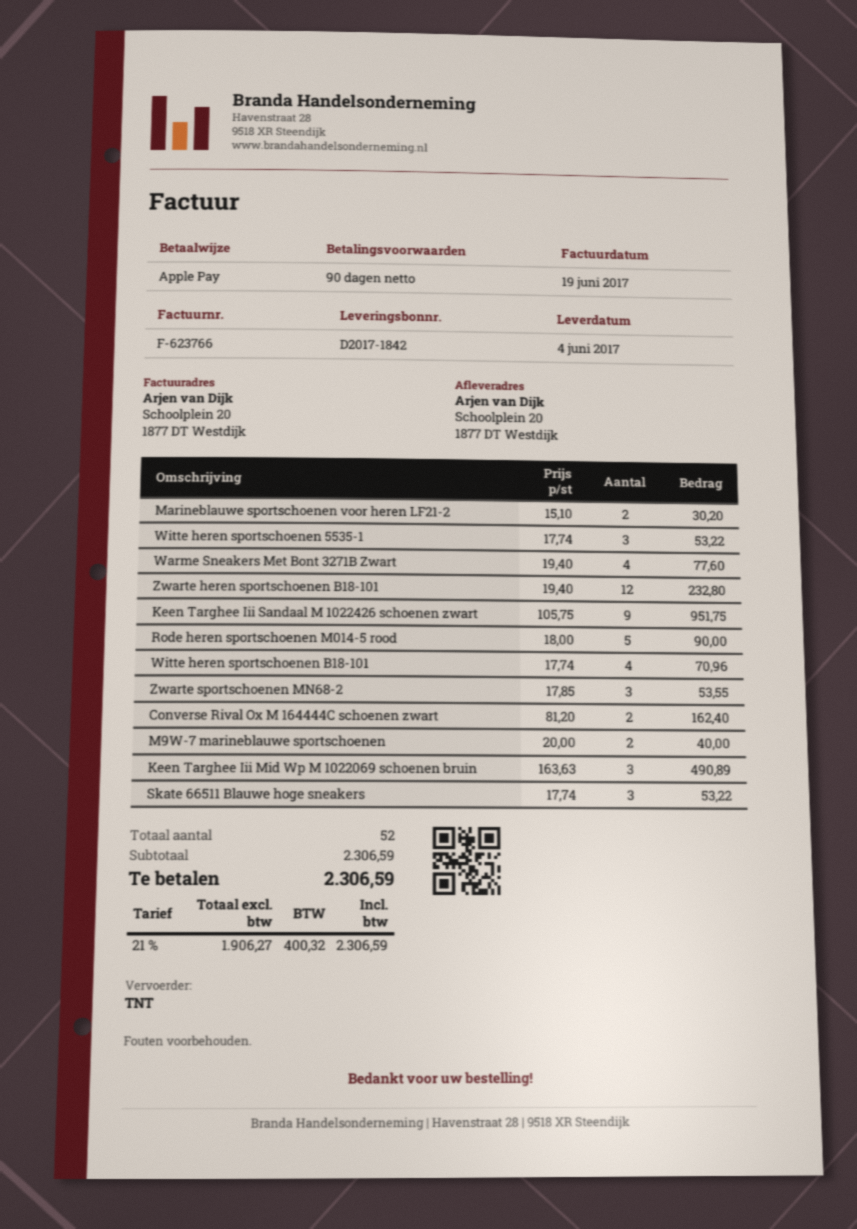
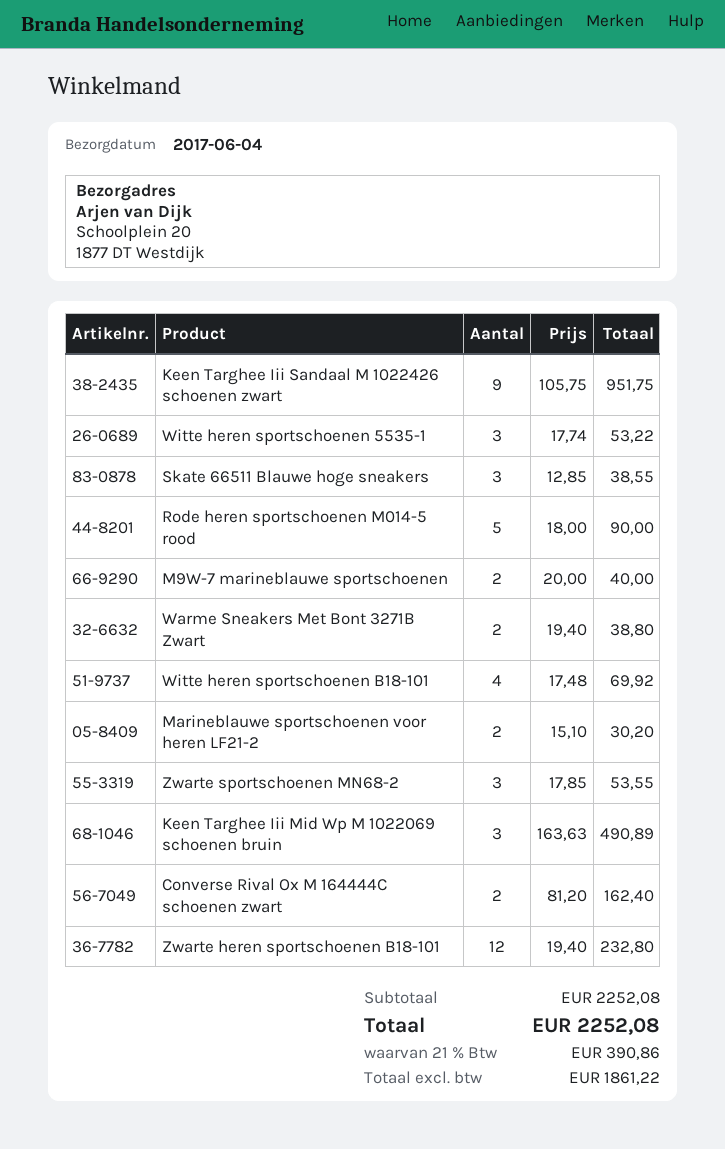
Warme Sneakers Met Bont 3271B Zwart: 4 x 19.40 = 77.60 -> 2 x 19.40 = 38.80
Witte heren sportschoenen B18-101: 4 x 17.74 = 70.96 -> 4 x 17.48 = 69.92
Skate 66511 Blauwe hoge sneakers: 3 x 17.74 = 53.22 -> 3 x 12.85 = 38.55
subtotal: 2306.59 -> 2252.08
net: 1906.27 -> 1861.22
tax: 21% = 400.32 -> 21% = 390.86
total: 2306.59 -> 2252.08

